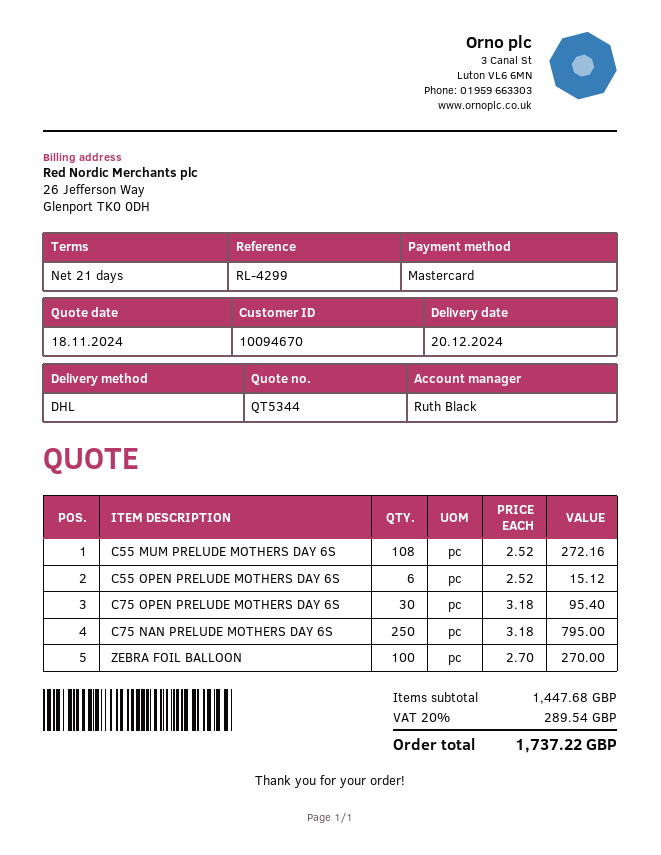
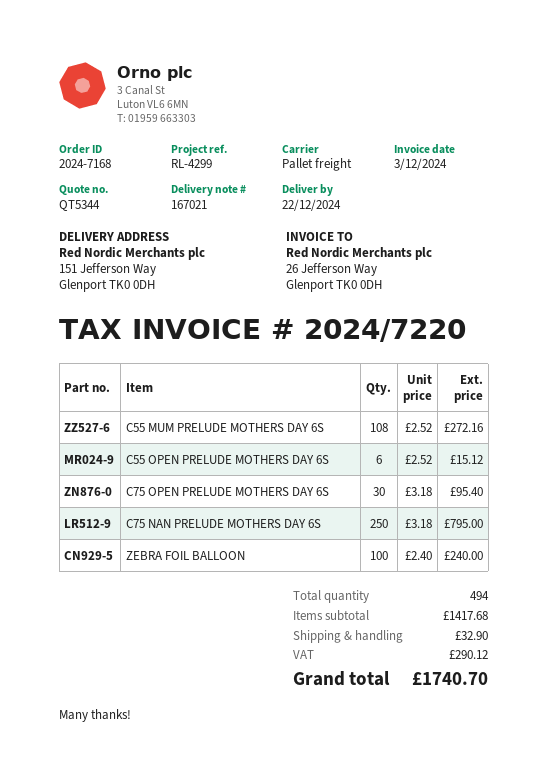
delivery date: 2024-12-20 -> 2024-12-22
shipping method: DHL -> pallet freight
ZEBRA FOIL BALLOON: 100 x 2.70 = 270.00 -> 100 x 2.40 = 240.00
subtotal: 1447.68 -> 1417.68
shipping: none -> 32.90
tax: 289.54 -> 290.12
total: 1737.22 -> 1740.70

